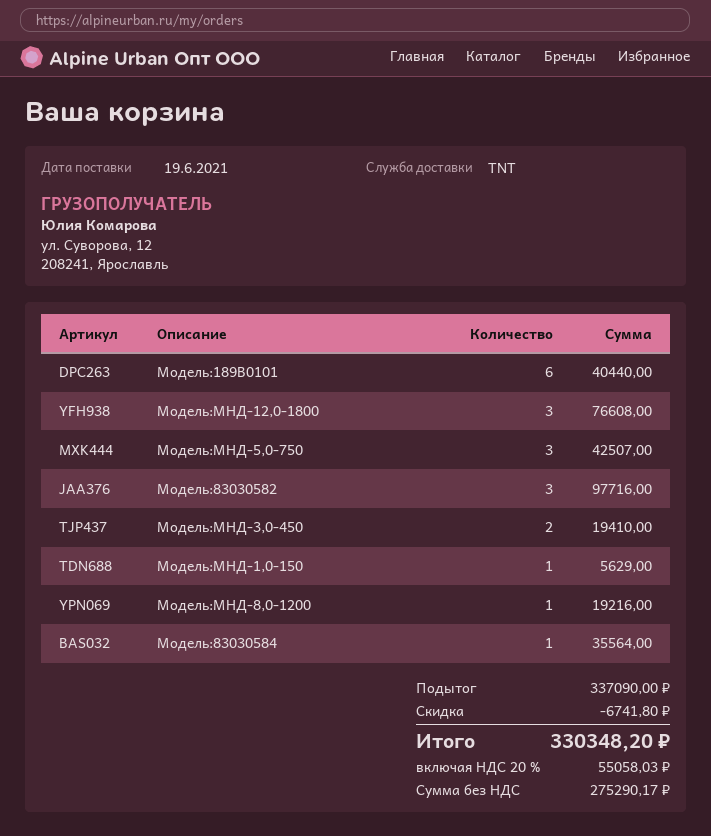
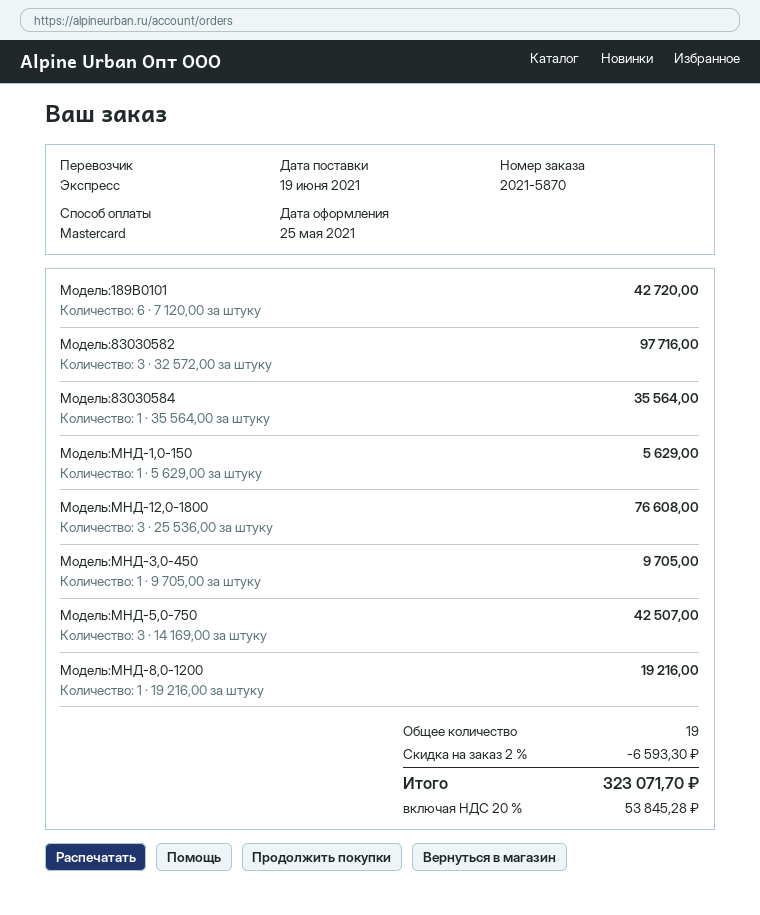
shipping method: TNT -> express
Модель:189B0101: 6 for 40440.00 -> 6 for 42720.00
Модель:МНД-3,0-450: 2 for 19410.00 -> 1 for 9705.00
discount: 6741.80 -> 6593.30
tax: 20% = 55058.03 -> 20% = 53845.28
total: 330348.20 -> 323071.70

